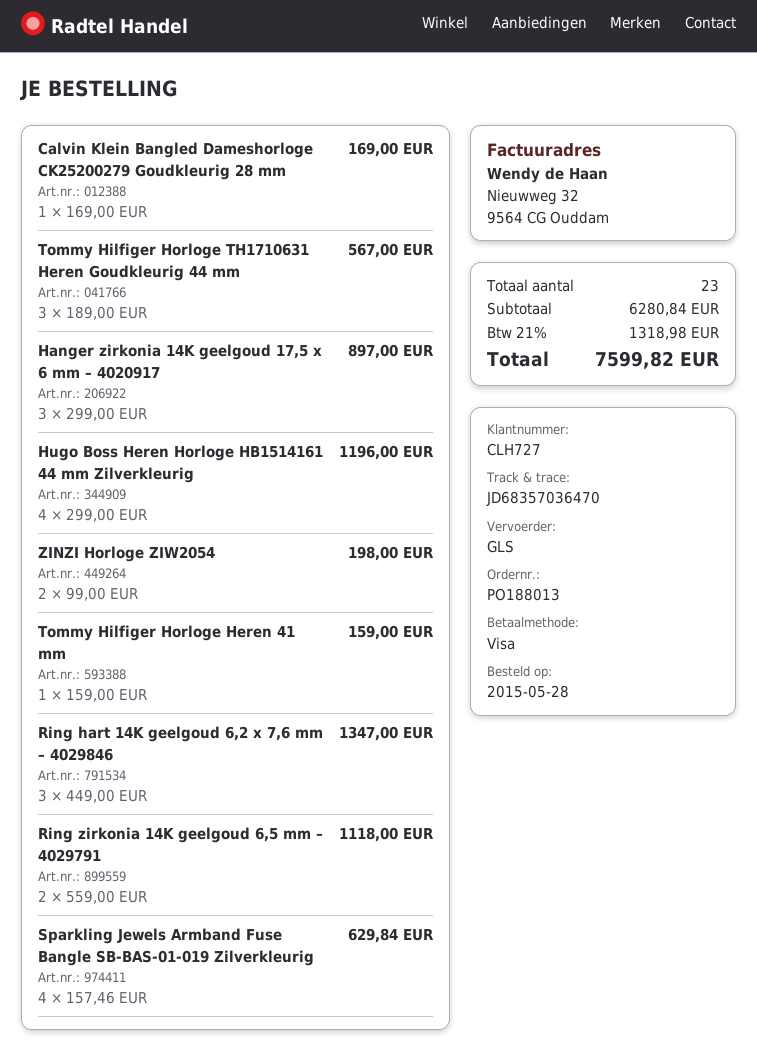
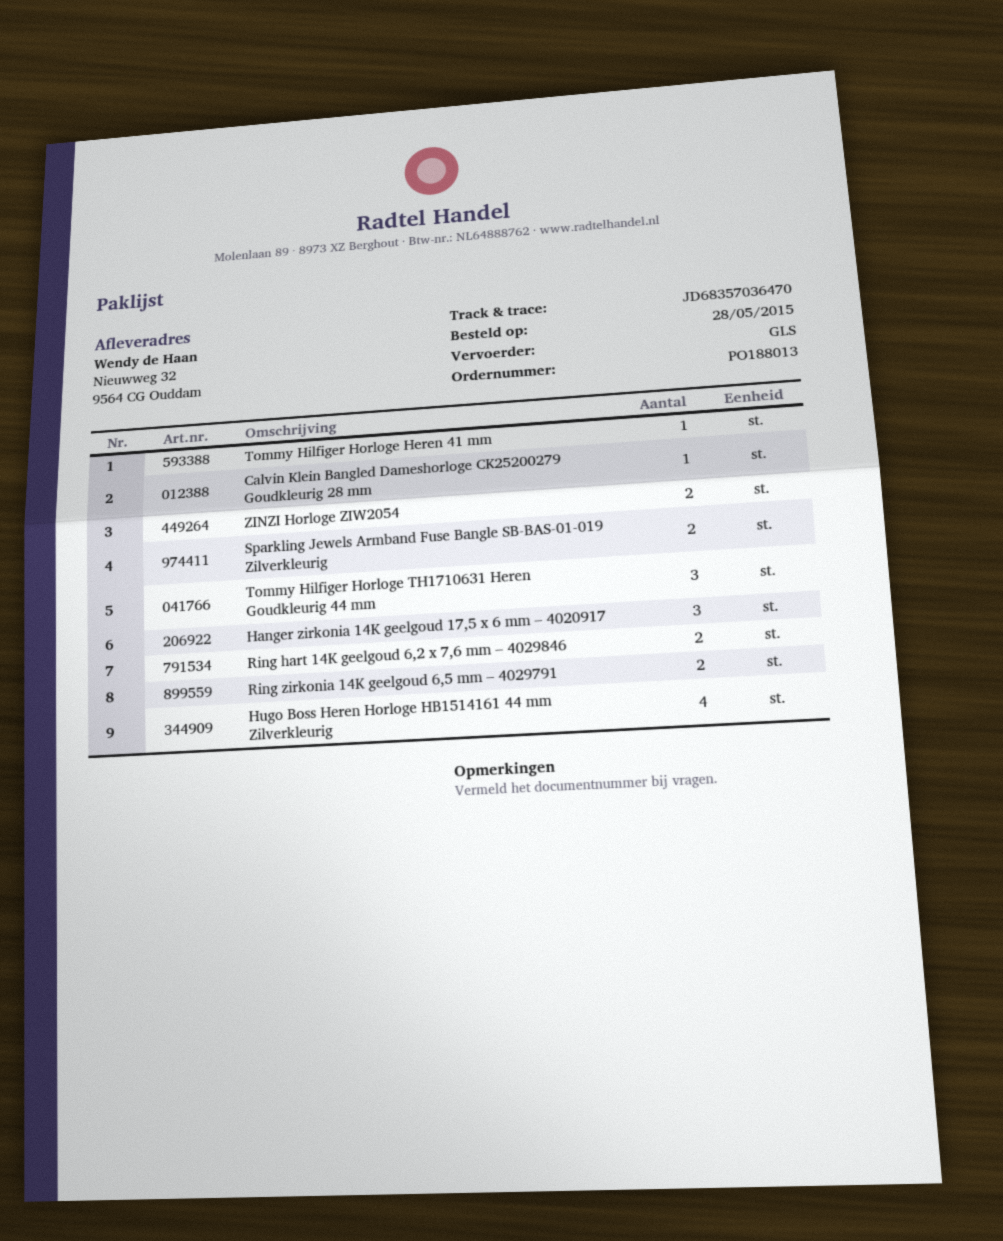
Ring hart 14K geelgoud 6,2 x 7,6 mm – 4029846: 3 -> 2
Sparkling Jewels Armband Fuse Bangle SB-BAS-01-019 Zilverkleurig: 4 -> 2

